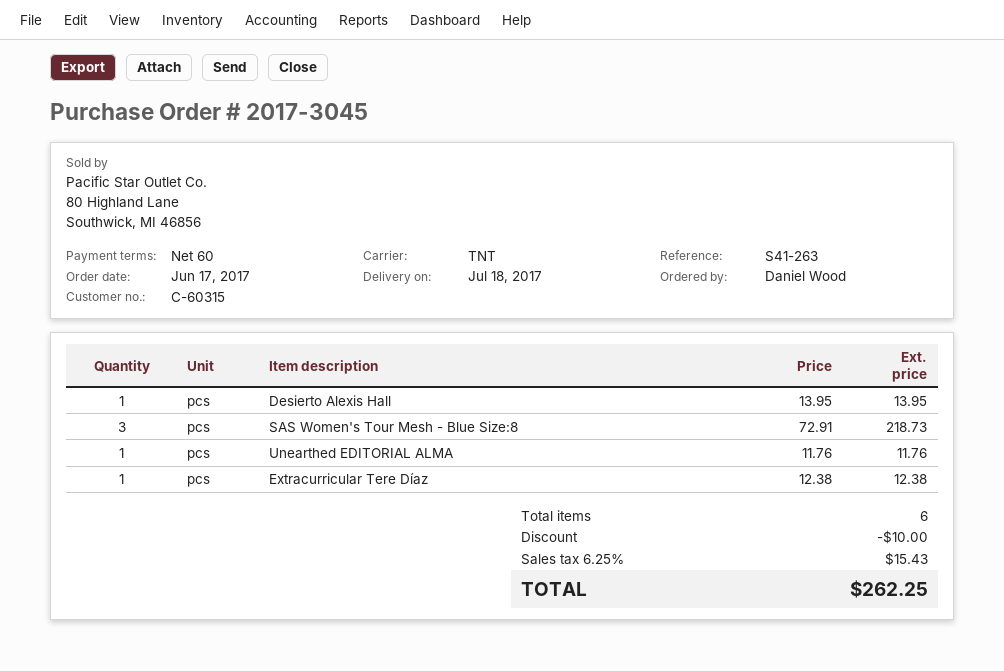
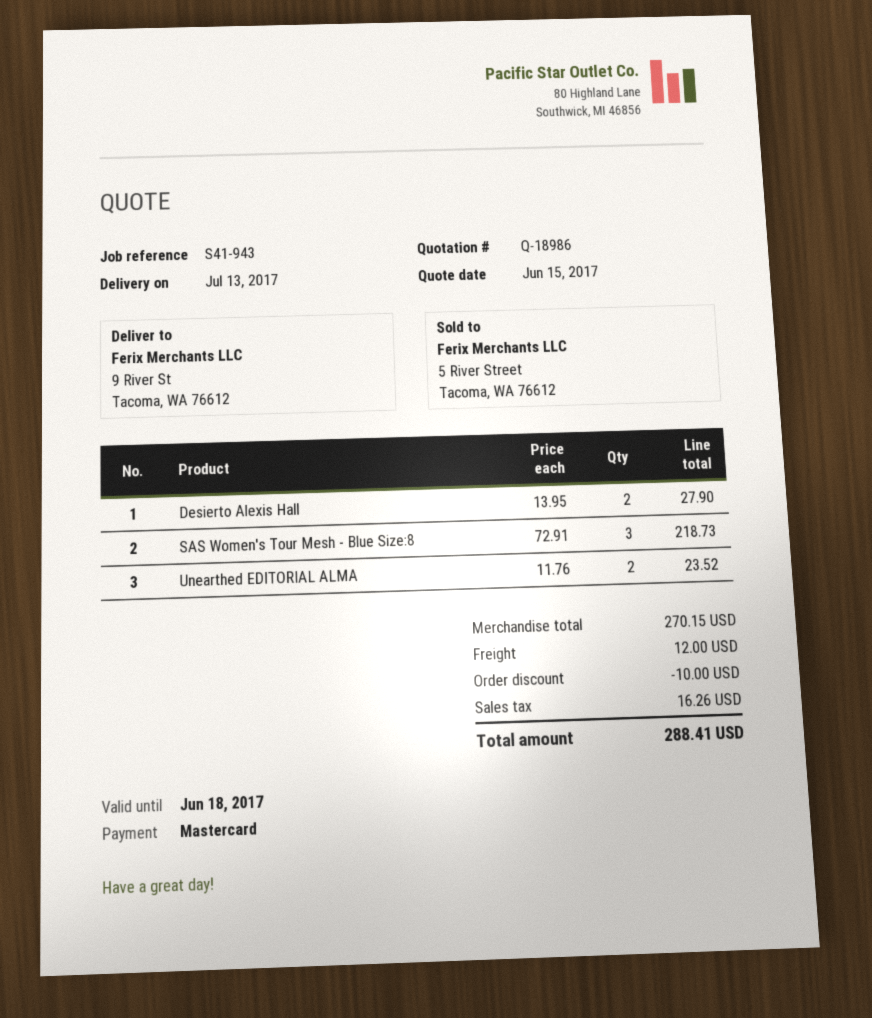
delivery date: 2017-07-18 -> 2017-07-13
reference: S41-263 -> S41-943
Desierto Alexis Hall: 1 x 13.95 = 13.95 -> 2 x 13.95 = 27.90
Unearthed EDITORIAL ALMA: 1 x 11.76 = 11.76 -> 2 x 11.76 = 23.52
Extracurricular Tere Díaz: 1 x 12.38 = 12.38 -> none
shipping: none -> 12.00
tax: 15.43 -> 16.26
total: 262.25 -> 288.41

